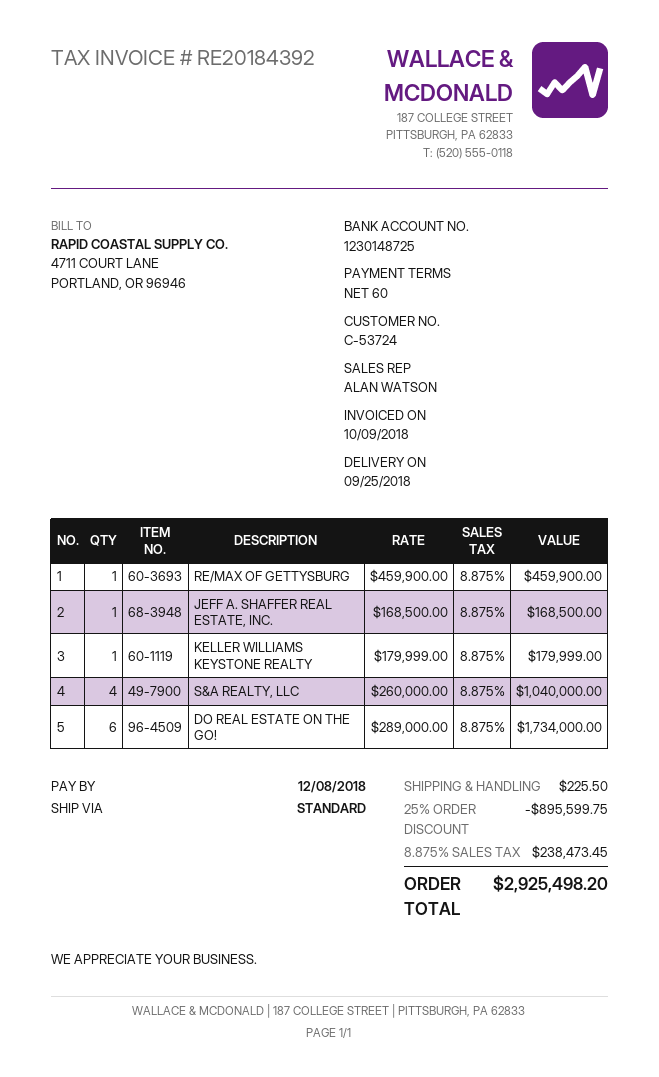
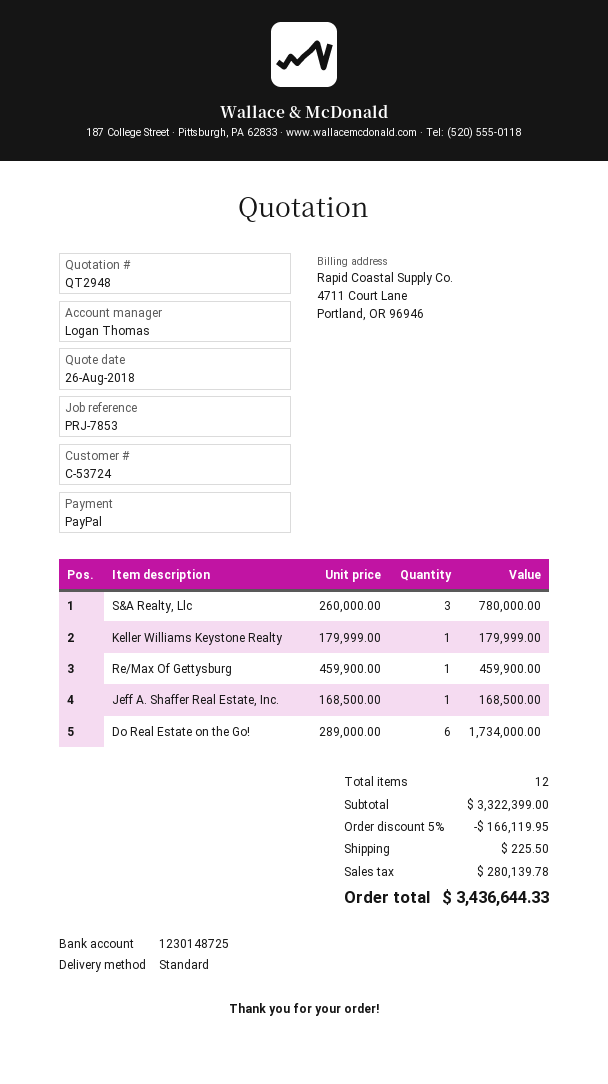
sales rep: ALAN WATSON -> Logan Thomas
S&A REALTY, LLC: 4 x 260000.00 = 1040000.00 -> 3 x 260000.00 = 780000.00
discount: 25% = 895599.75 -> 5% = 166119.95
tax: 238473.45 -> 280139.78
total: 2925498.20 -> 3436644.33

